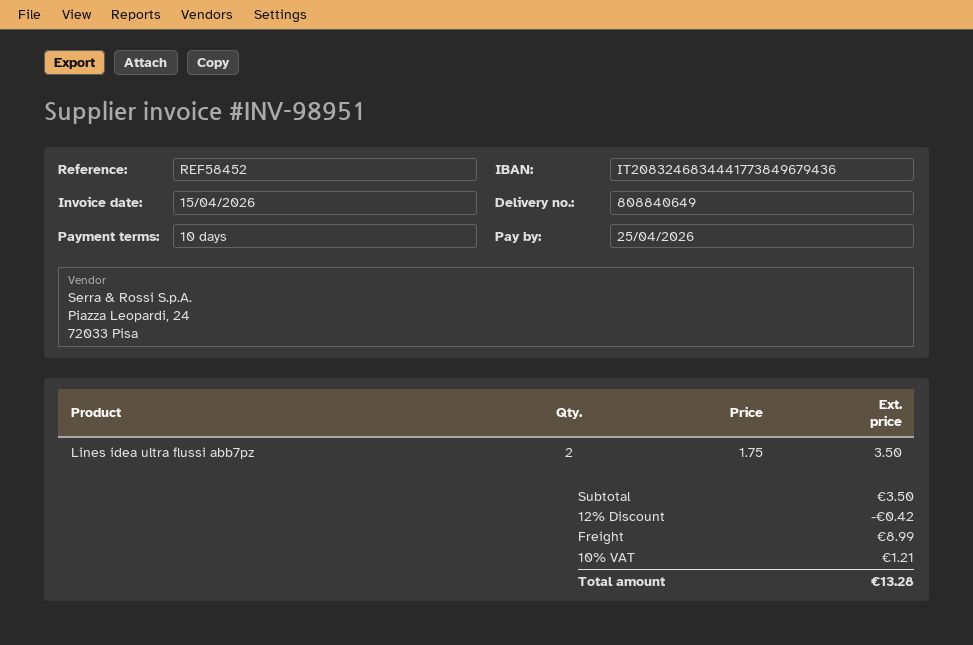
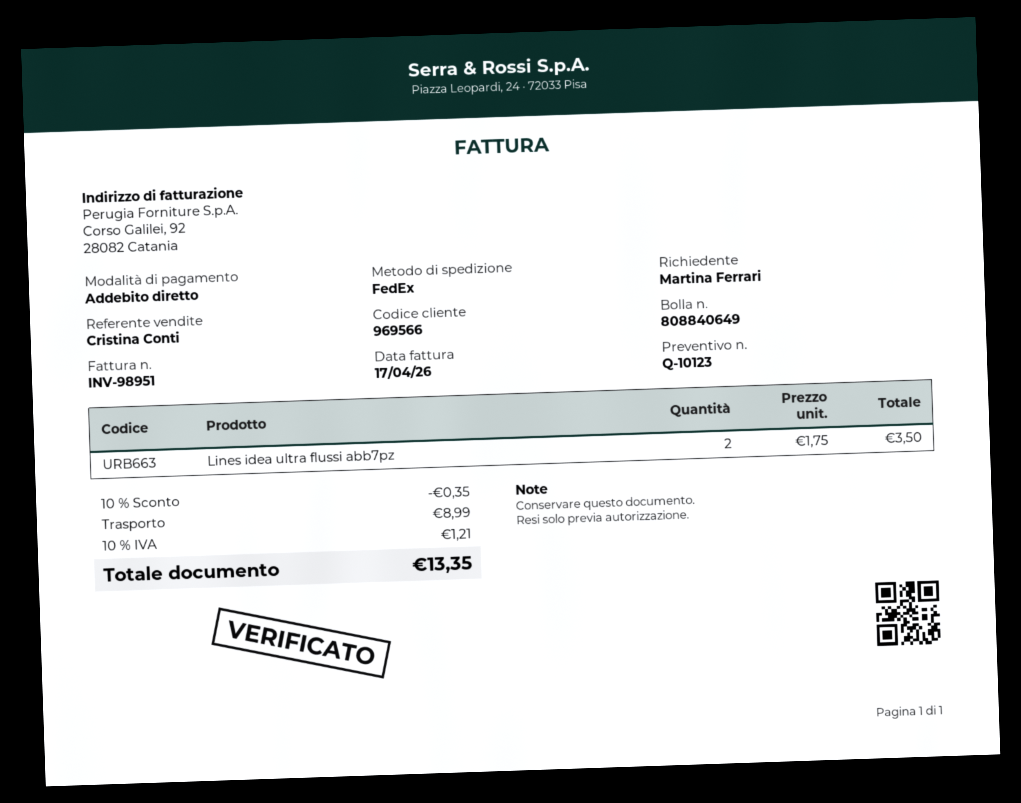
invoice date: 2026-04-15 -> 2026-04-17
discount: 12% = 0.42 -> 10% = 0.35
total: 13.28 -> 13.35

